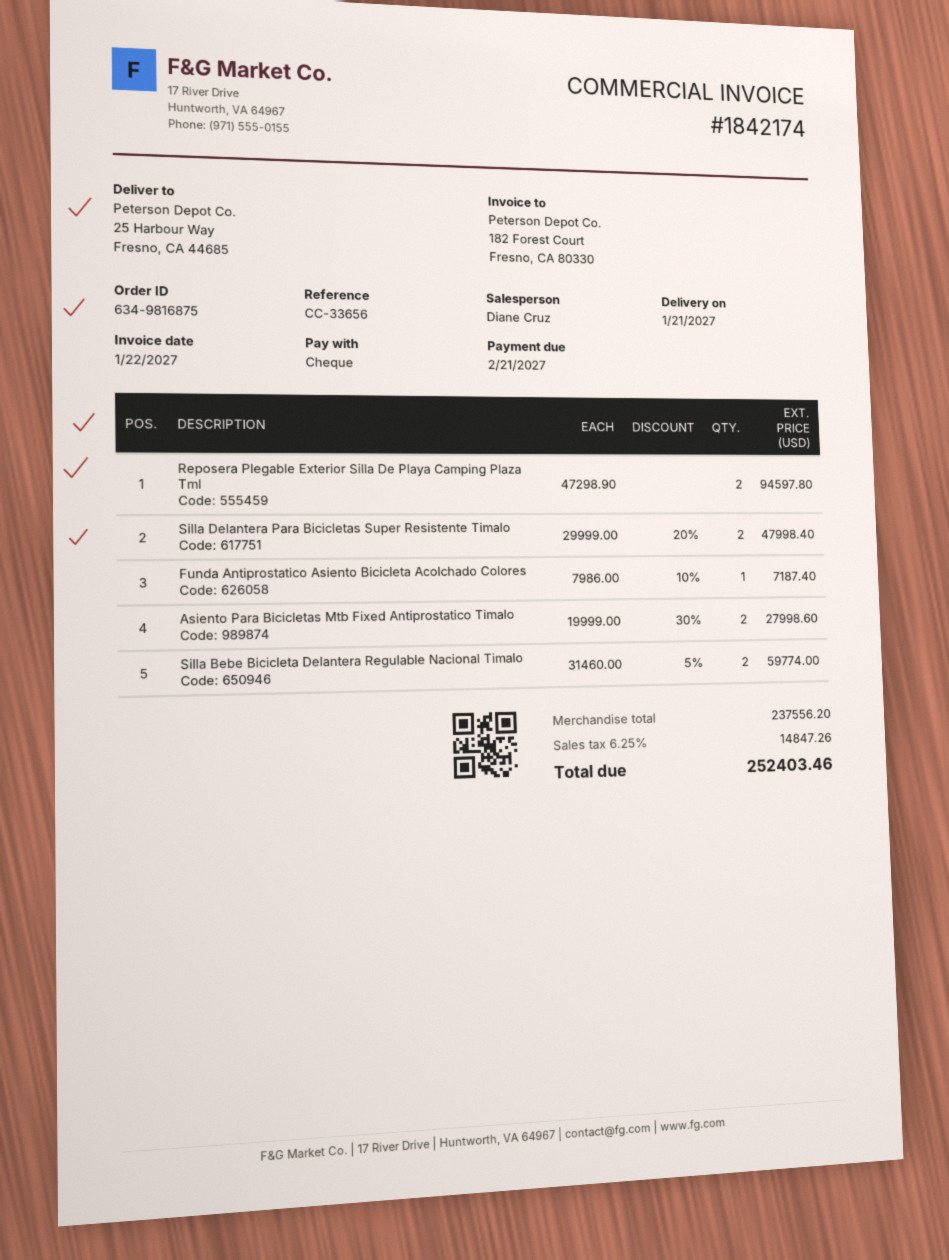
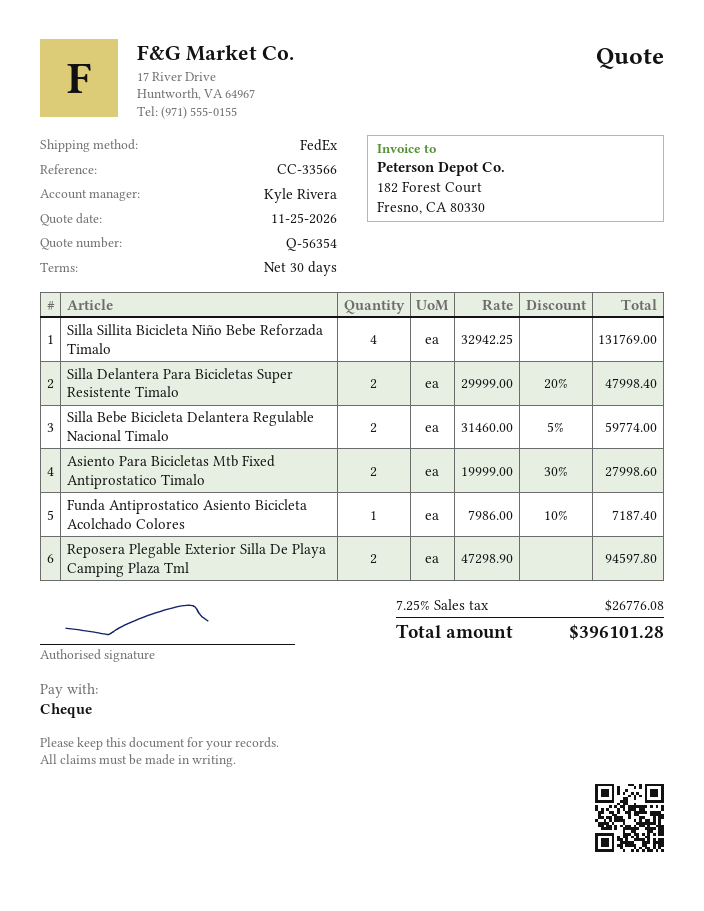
reference: CC-33656 -> CC-33566
sales rep: Diane Cruz -> Kyle Rivera
Silla Sillita Bicicleta Niño Bebe Reforzada Timalo: none -> 4 x 32942.25 = 131769.00
tax: 6.25% = 14847.26 -> 7.25% = 26776.08
total: 252403.46 -> 396101.28

